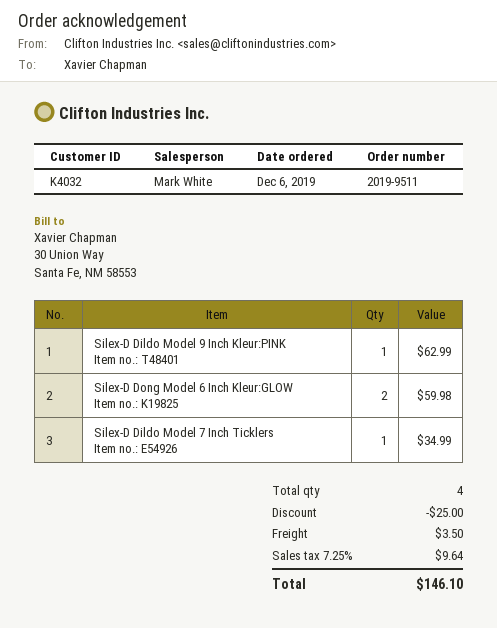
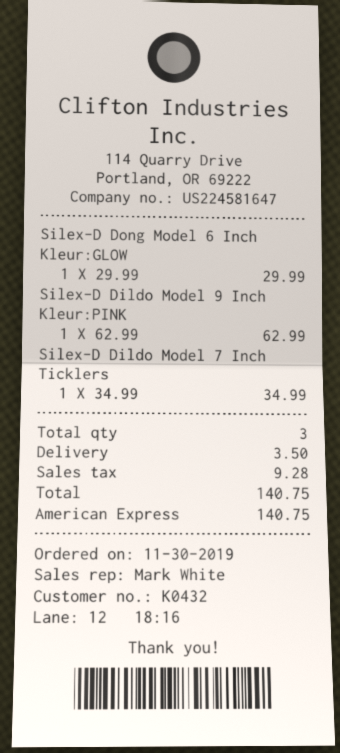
order date: 2019-12-06 -> 2019-11-30
customer number: K4032 -> K0432
Silex-D Dong Model 6 Inch Kleur:GLOW: 2 for 59.98 -> 1 for 29.99
total quantity: 4 -> 3
discount: 25.00 -> none
tax: 9.64 -> 9.28
total: 146.10 -> 140.75

